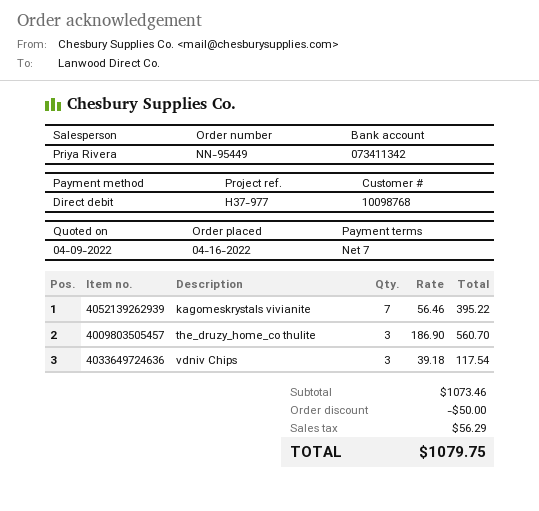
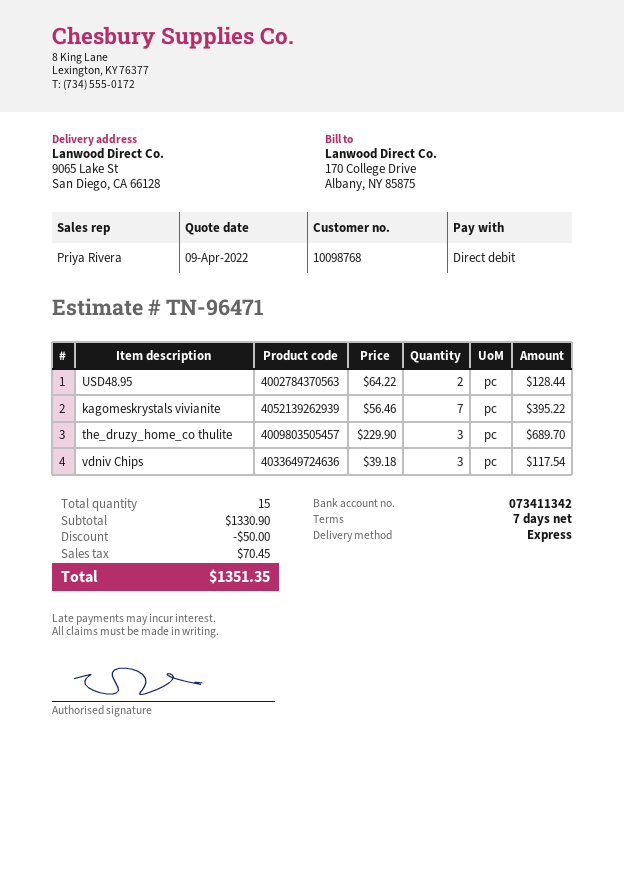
the_druzy_home_co thulite: 3 x 186.90 = 560.70 -> 3 x 229.90 = 689.70
USD48.95: none -> 2 x 64.22 = 128.44
subtotal: 1073.46 -> 1330.90
tax: 56.29 -> 70.45
total: 1079.75 -> 1351.35

